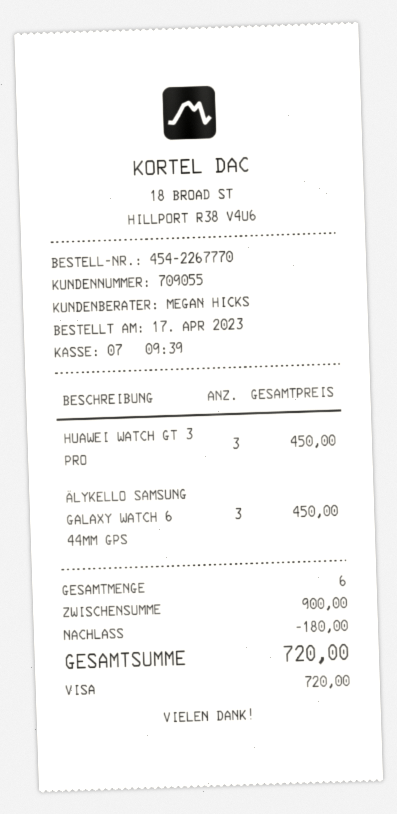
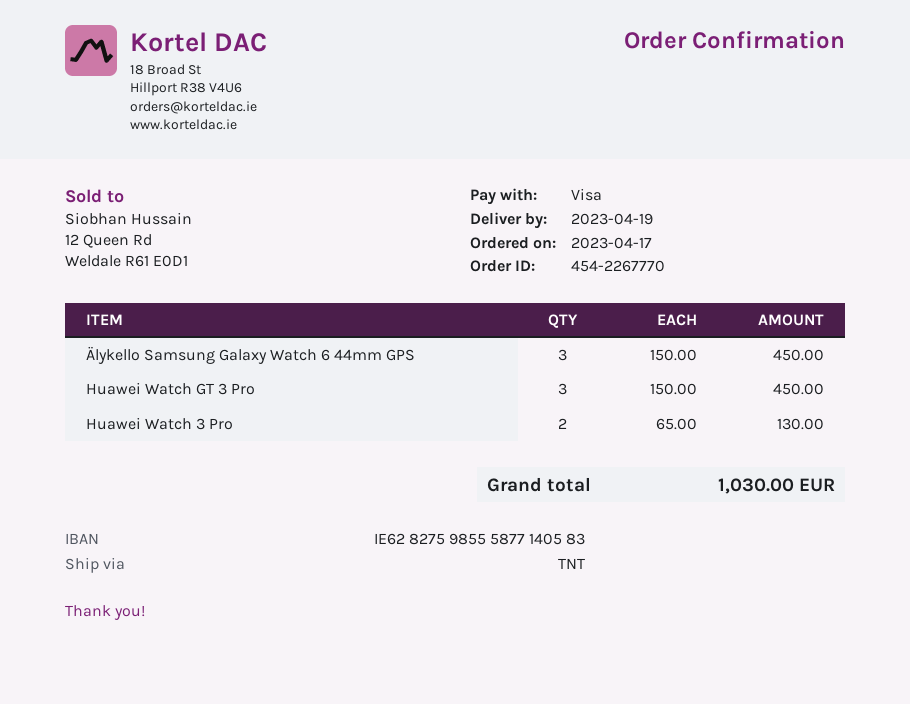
Huawei Watch 3 Pro: none -> 2 for 130.00
discount: 180.00 -> none
total: 720.00 -> 1030.00

